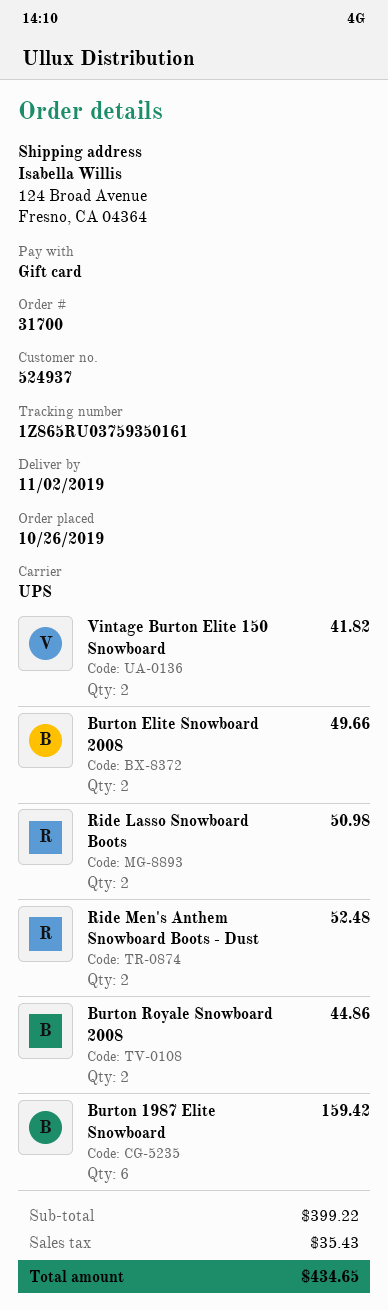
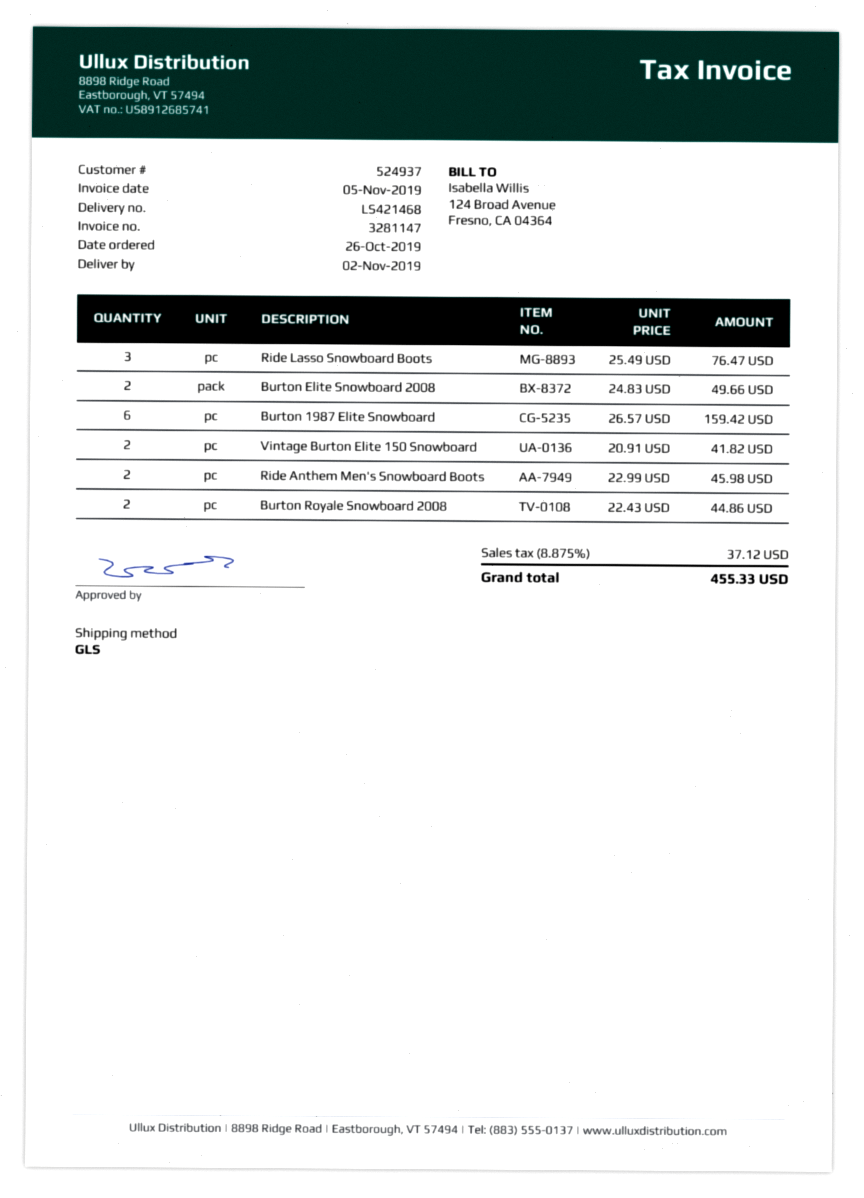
shipping method: UPS -> GLS
Ride Lasso Snowboard Boots: 2 for 50.98 -> 3 for 76.47
Ride Men's Anthem Snowboard Boots - Dust: 2 for 52.48 -> none
Ride Anthem Men's Snowboard Boots: none -> 2 for 45.98
tax: 35.43 -> 37.12
total: 434.65 -> 455.33

